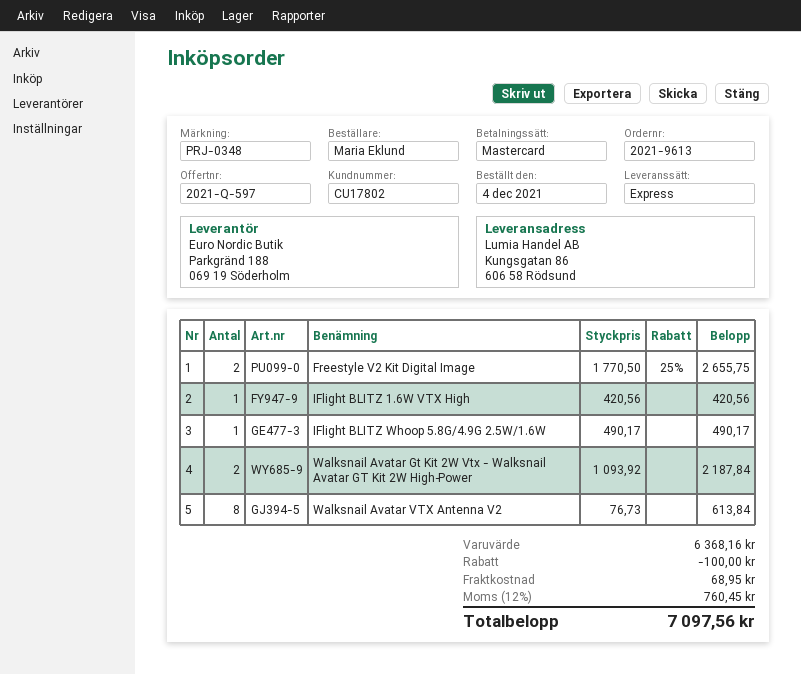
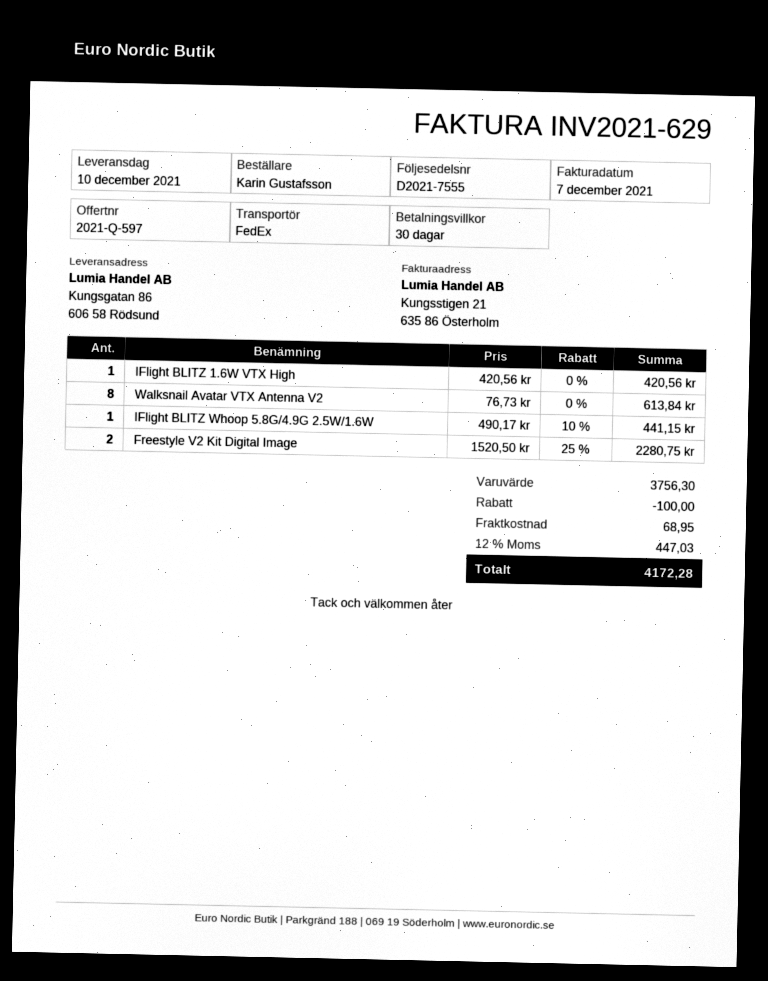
ordered by: Maria Eklund -> Karin Gustafsson
shipping method: express -> FedEx
Freestyle V2 Kit Digital Image: 2 x 1770.50 - 25% = 2655.75 -> 2 x 1520.50 - 25% = 2280.75
IFlight BLITZ Whoop 5.8G/4.9G 2.5W/1.6W: 1 x 490.17 = 490.17 -> 1 x 490.17 - 10% = 441.15
Walksnail Avatar Gt Kit 2W Vtx - Walksnail Avatar GT Kit 2W High‑Power: 2 x 1093.92 = 2187.84 -> none
subtotal: 6368.16 -> 3756.30
tax: 12% = 760.45 -> 12% = 447.03
total: 7097.56 -> 4172.28

